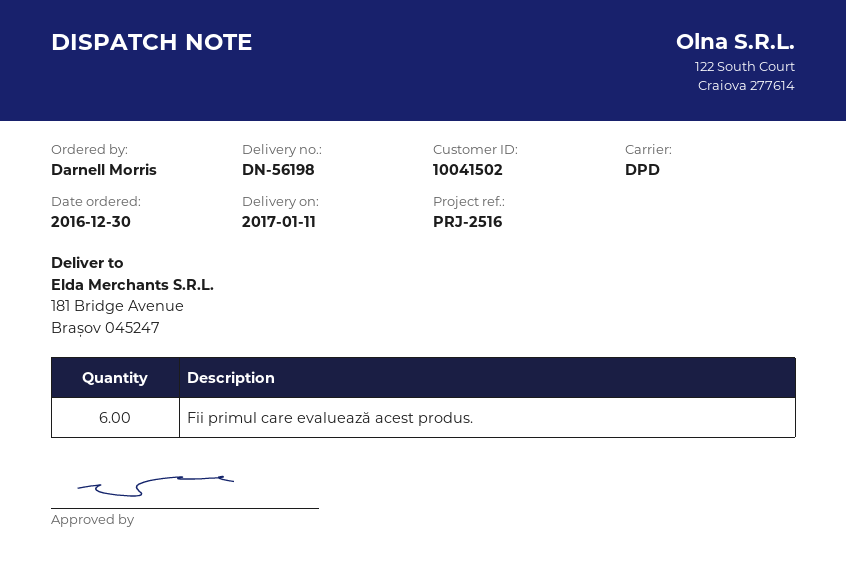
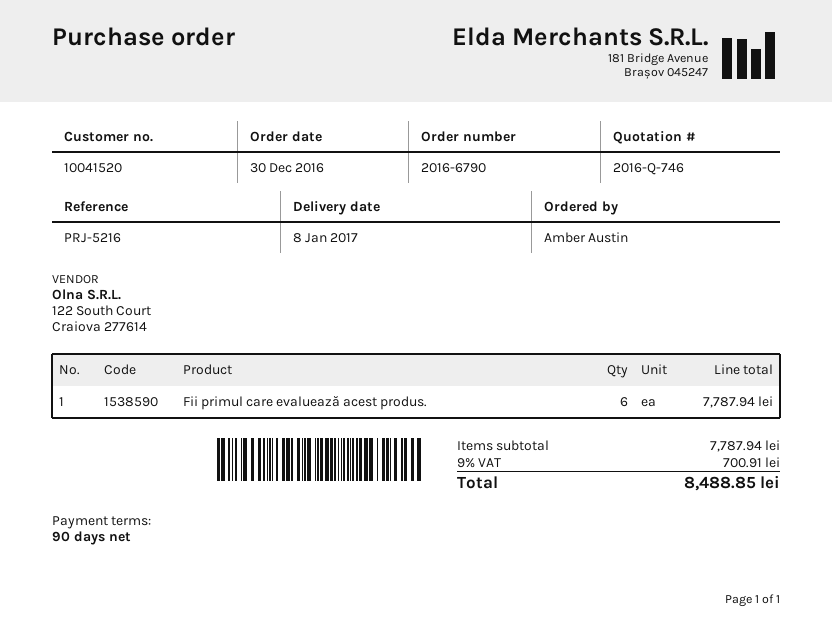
delivery date: 2017-01-11 -> 2017-01-08
customer number: 10041502 -> 10041520
reference: PRJ-2516 -> PRJ-5216
ordered by: Darnell Morris -> Amber Austin

